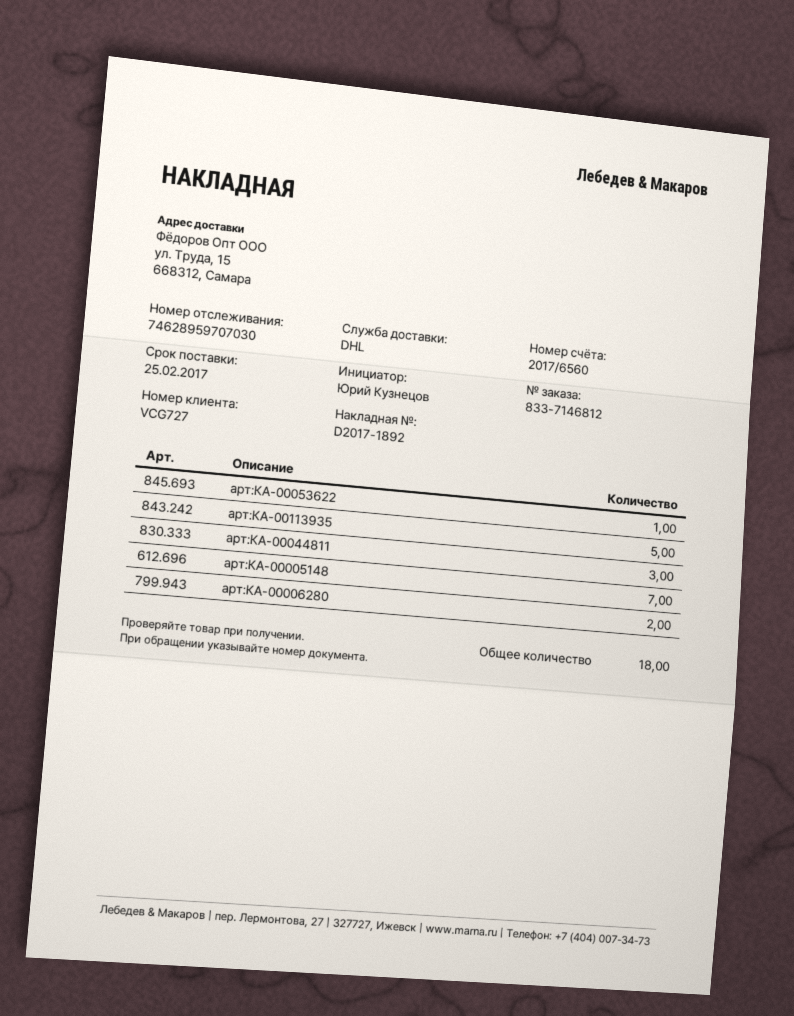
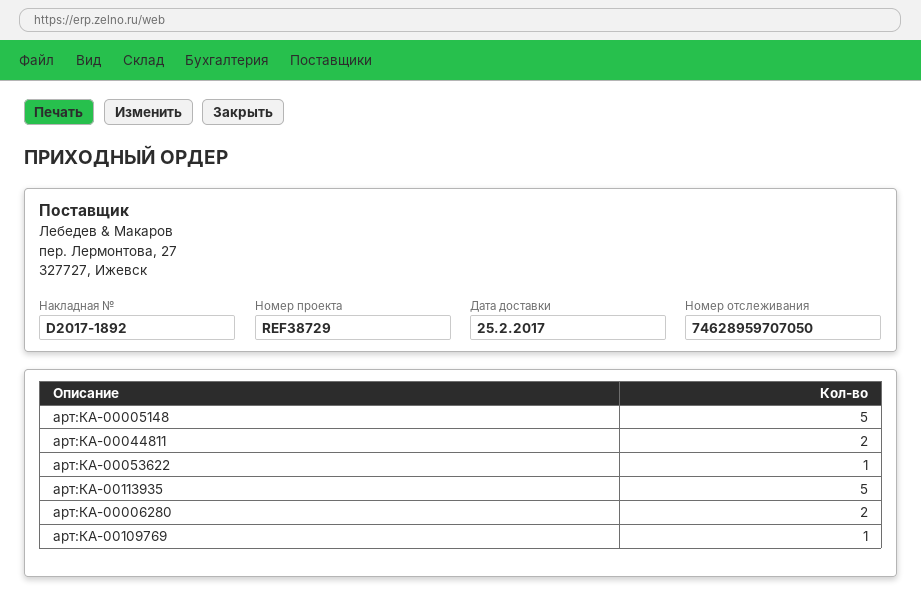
tracking number: 74628959707030 -> 74628959707050
арт:КА-00044811: 3 -> 2
арт:КА-00005148: 7 -> 5
арт:КА-00109769: none -> 1

